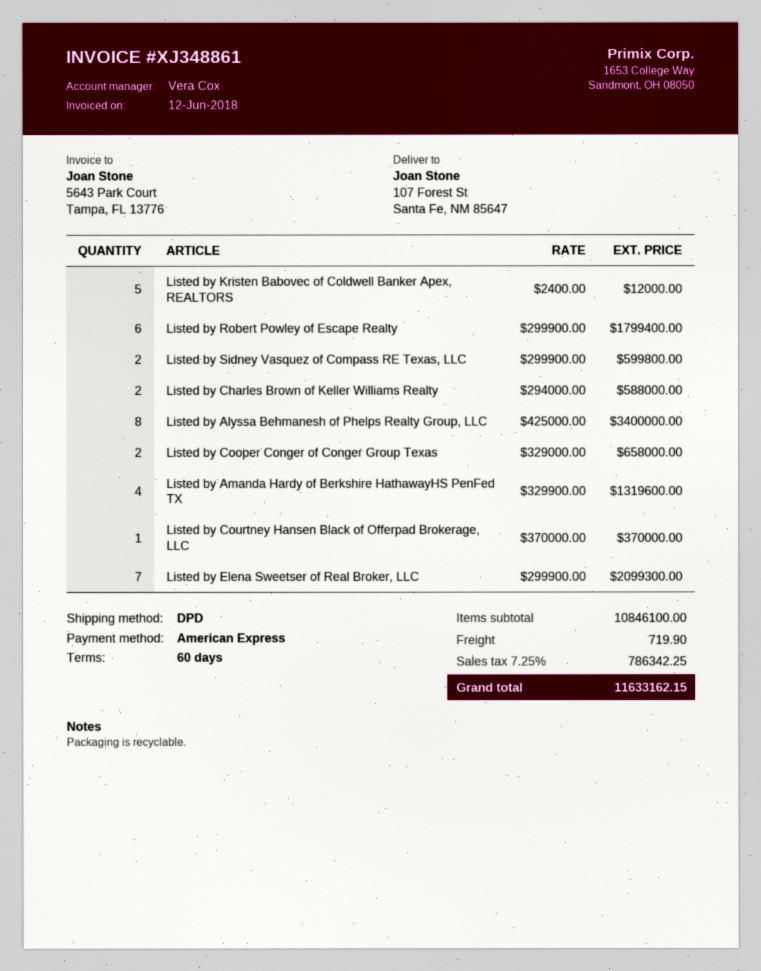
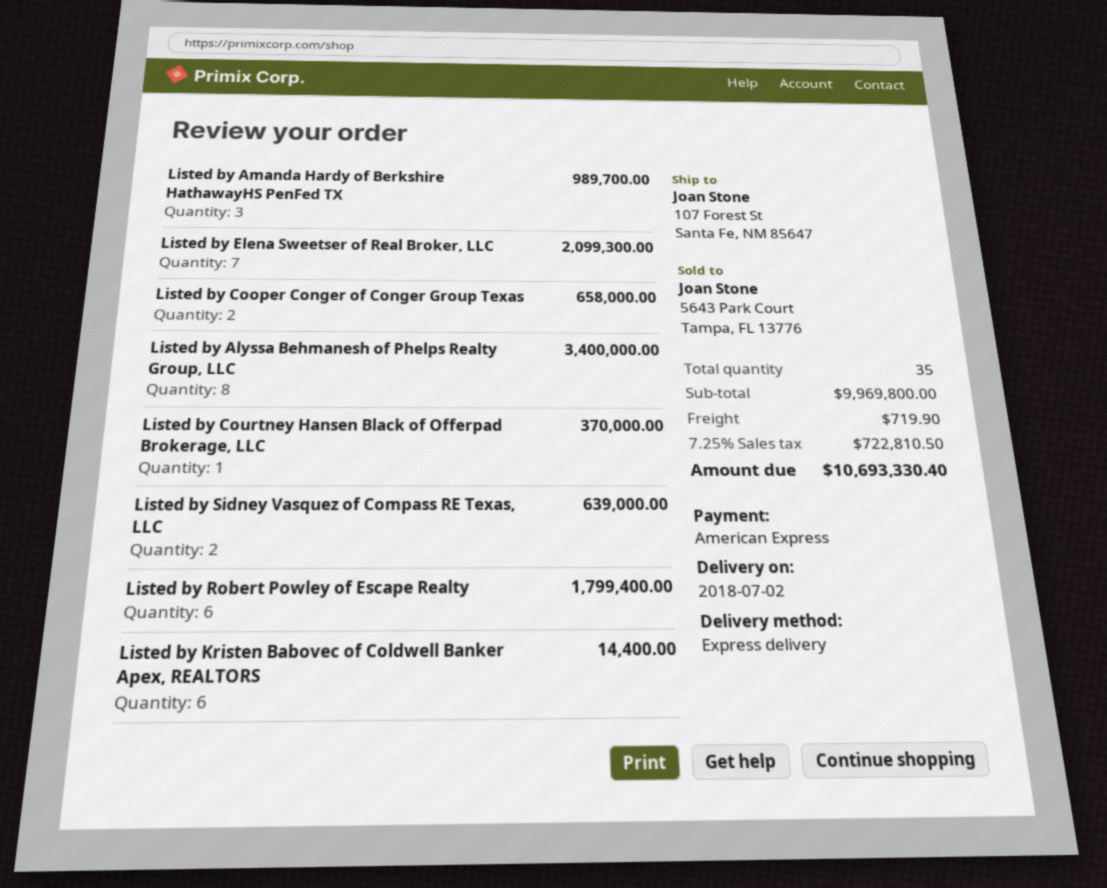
shipping method: DPD -> express
Listed by Kristen Babovec of Coldwell Banker Apex, REALTORS: 5 for 12000.00 -> 6 for 14400.00
Listed by Sidney Vasquez of Compass RE Texas, LLC: 2 for 599800.00 -> 2 for 639000.00
Listed by Charles Brown of Keller Williams Realty: 2 for 588000.00 -> none
Listed by Amanda Hardy of Berkshire HathawayHS PenFed TX: 4 for 1319600.00 -> 3 for 989700.00
subtotal: 10846100.00 -> 9969800.00
tax: 7.25% = 786342.25 -> 7.25% = 722810.50
total: 11633162.15 -> 10693330.40

